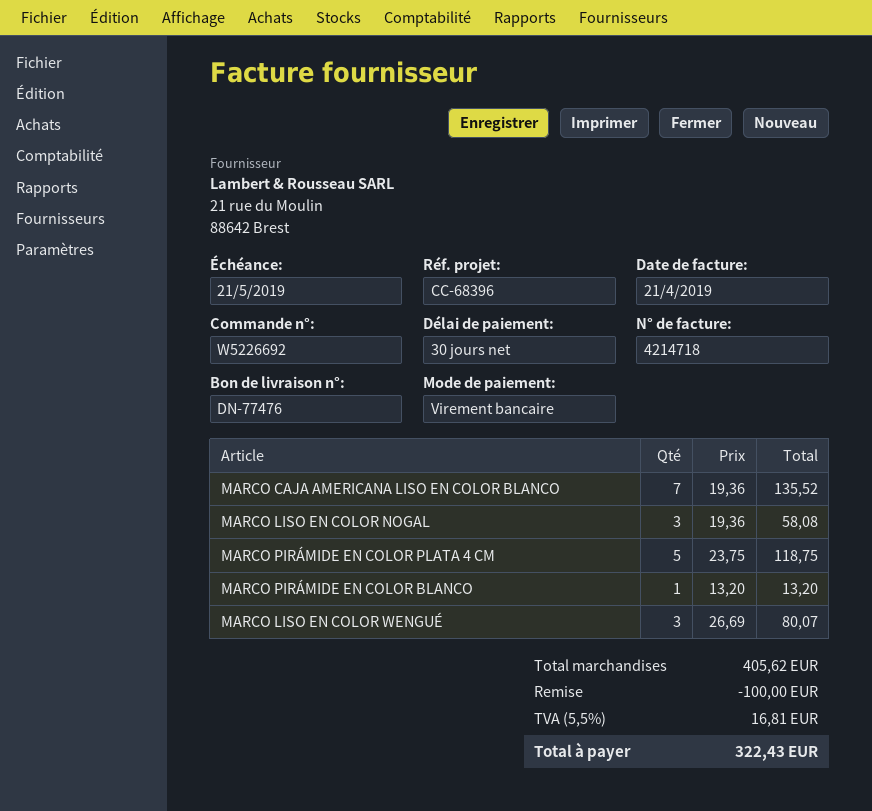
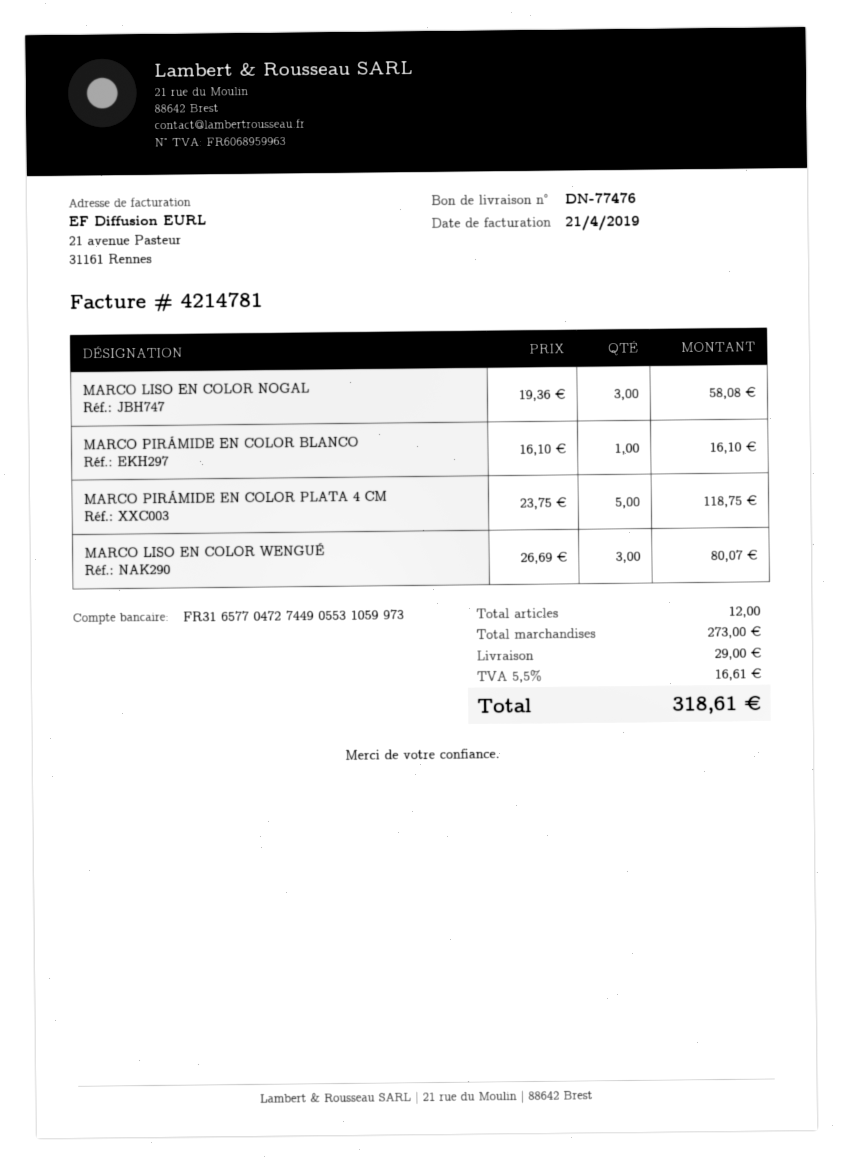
invoice number: 4214718 -> 4214781
MARCO CAJA AMERICANA LISO EN COLOR BLANCO: 7 x 19.36 = 135.52 -> none
MARCO PIRÁMIDE EN COLOR BLANCO: 1 x 13.20 = 13.20 -> 1 x 16.10 = 16.10
subtotal: 405.62 -> 273.00
discount: 100.00 -> none
shipping: none -> 29.00
tax: 5.5% = 16.81 -> 5.5% = 16.61
total: 322.43 -> 318.61

